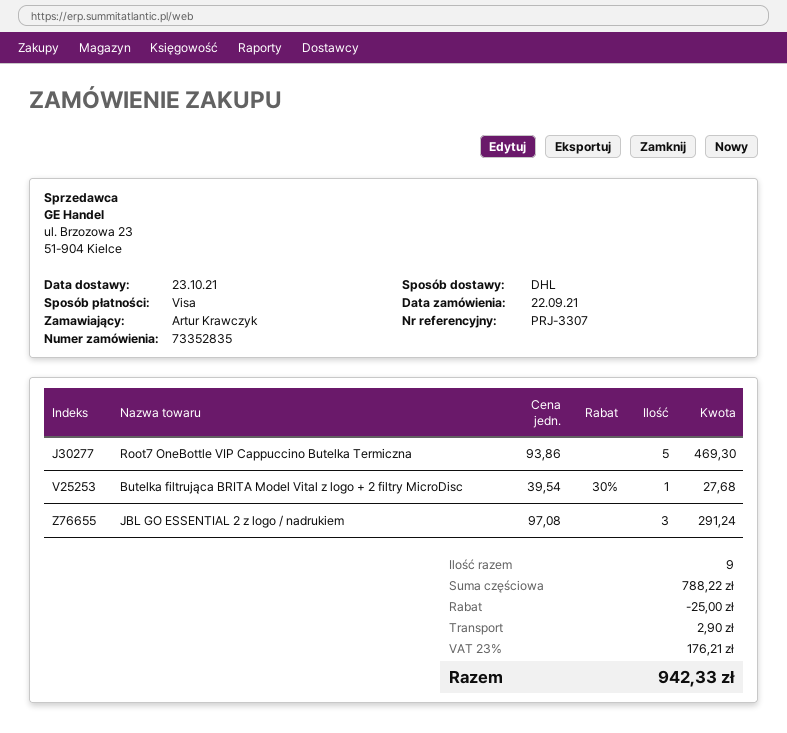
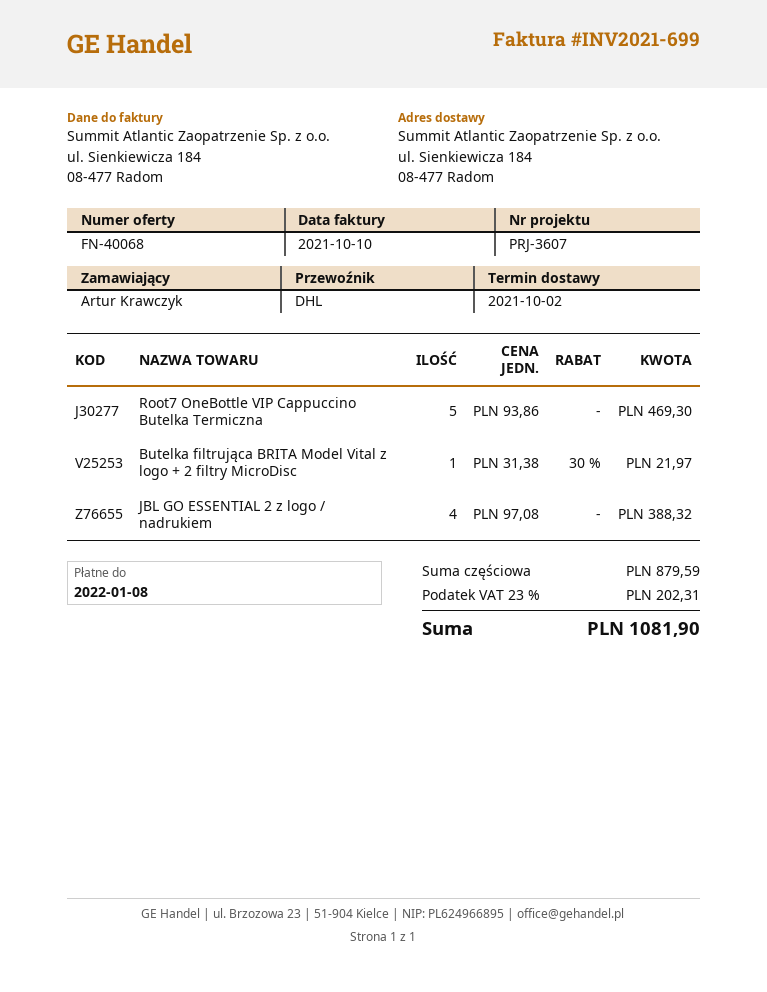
delivery date: 2021-10-23 -> 2021-10-02
reference: PRJ-3307 -> PRJ-3607
Butelka filtrująca BRITA Model Vital z logo + 2 filtry MicroDisc: 1 x 39.54 - 30% = 27.68 -> 1 x 31.38 - 30% = 21.97
JBL GO ESSENTIAL 2 z logo / nadrukiem: 3 x 97.08 = 291.24 -> 4 x 97.08 = 388.32
subtotal: 788.22 -> 879.59
discount: 25.00 -> none
shipping: 2.90 -> none
tax: 23% = 176.21 -> 23% = 202.31
total: 942.33 -> 1081.90

